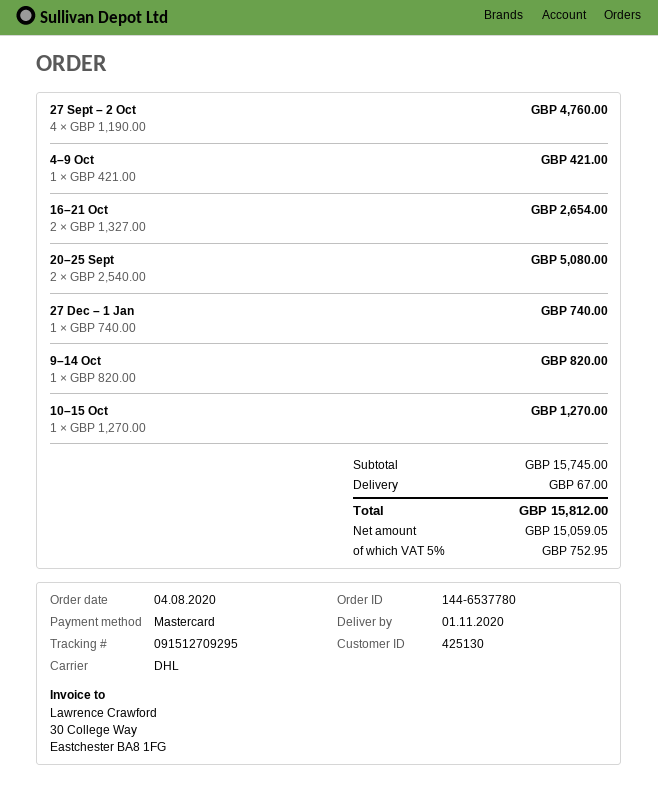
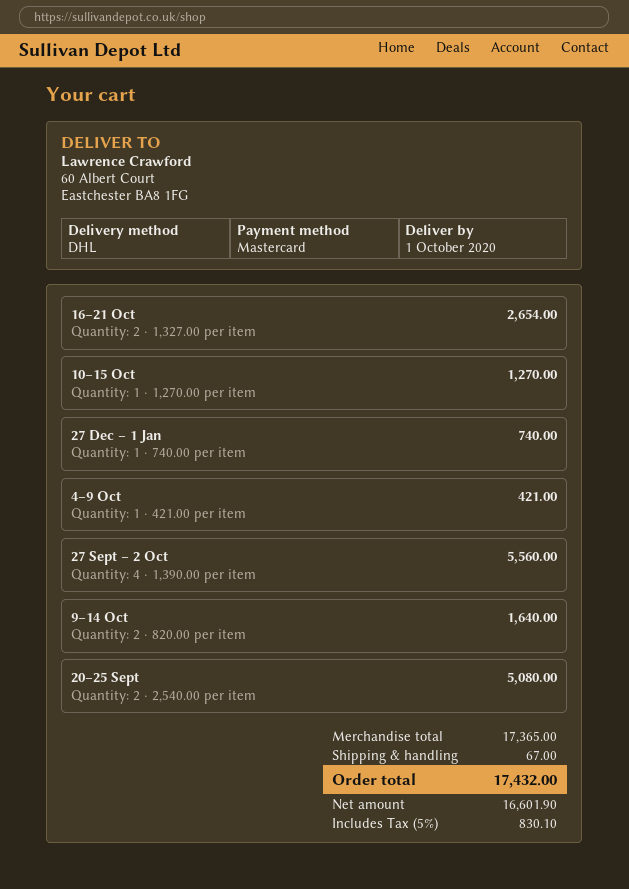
delivery date: 2020-11-01 -> 2020-10-01
27 Sept – 2 Oct: 4 x 1190.00 = 4760.00 -> 4 x 1390.00 = 5560.00
9–14 Oct: 1 x 820.00 = 820.00 -> 2 x 820.00 = 1640.00
subtotal: 15745.00 -> 17365.00
net: 15059.05 -> 16601.90
tax: 5% = 752.95 -> 5% = 830.10
total: 15812.00 -> 17432.00

